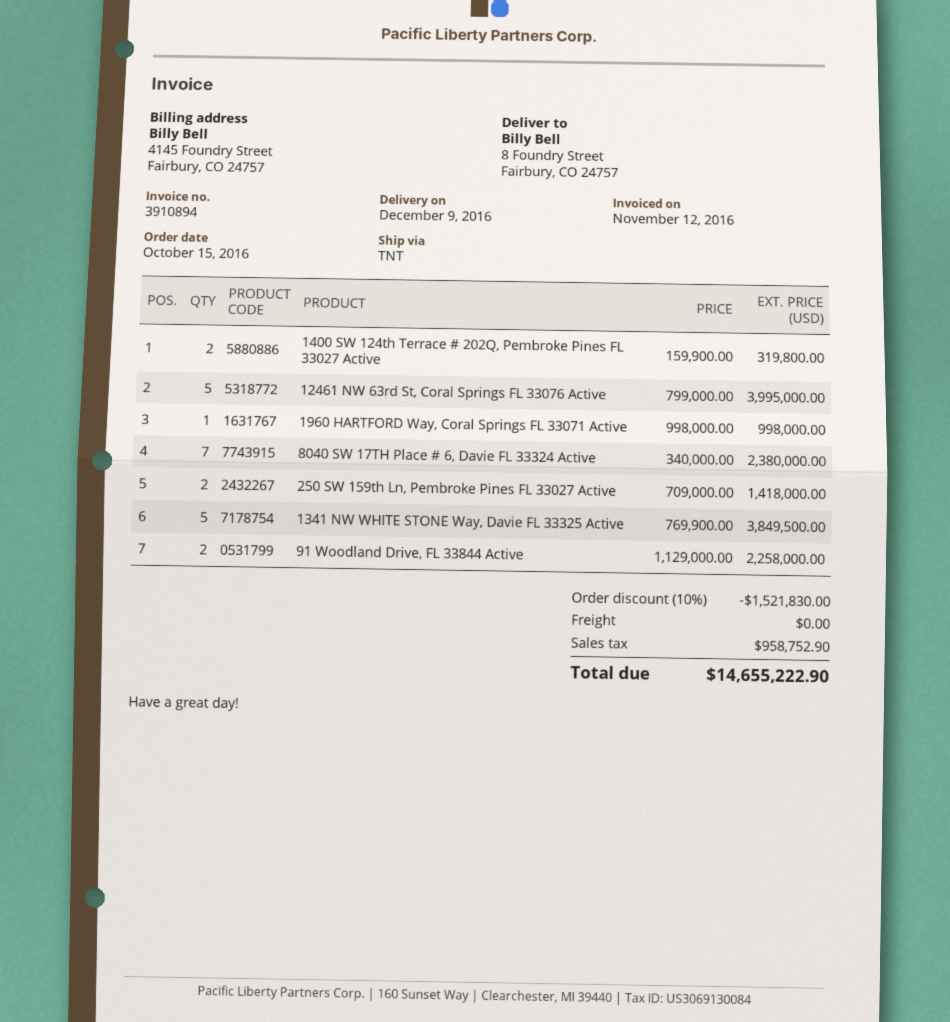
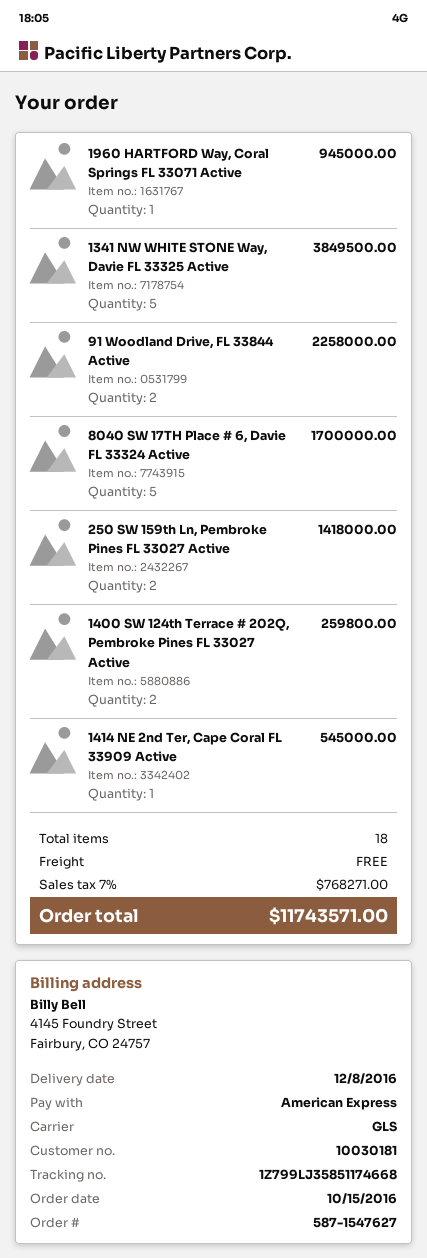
delivery date: 2016-12-09 -> 2016-12-08
shipping method: TNT -> GLS
1400 SW 124th Terrace # 202Q, Pembroke Pines FL 33027 Active: 2 for 319800.00 -> 2 for 259800.00
12461 NW 63rd St, Coral Springs FL 33076 Active: 5 for 3995000.00 -> none
1960 HARTFORD Way, Coral Springs FL 33071 Active: 1 for 998000.00 -> 1 for 945000.00
8040 SW 17TH Place # 6, Davie FL 33324 Active: 7 for 2380000.00 -> 5 for 1700000.00
1414 NE 2nd Ter, Cape Coral FL 33909 Active: none -> 1 for 545000.00
discount: 10% = 1521830.00 -> none
tax: 958752.90 -> 768271.00
total: 14655222.90 -> 11743571.00

